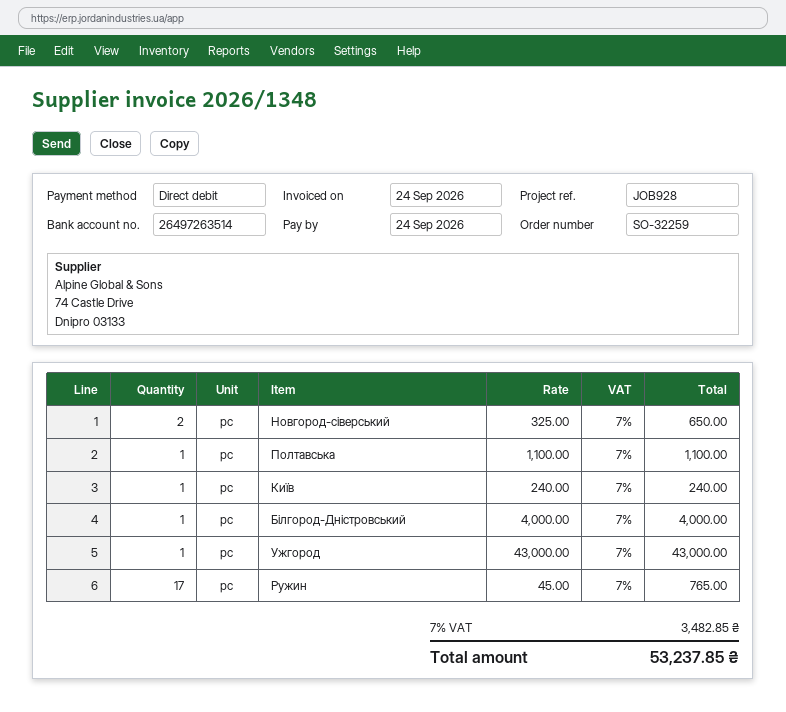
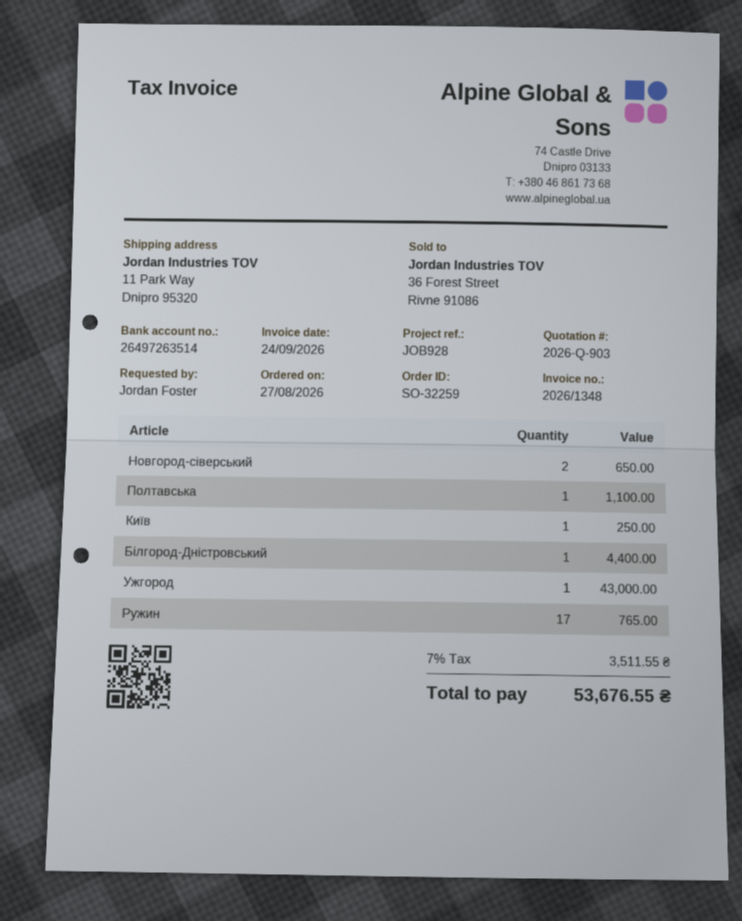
Київ: 1 for 240.00 -> 1 for 250.00
Білгород-Дністровський: 1 for 4000.00 -> 1 for 4400.00
tax: 7% = 3482.85 -> 7% = 3511.55
total: 53237.85 -> 53676.55

